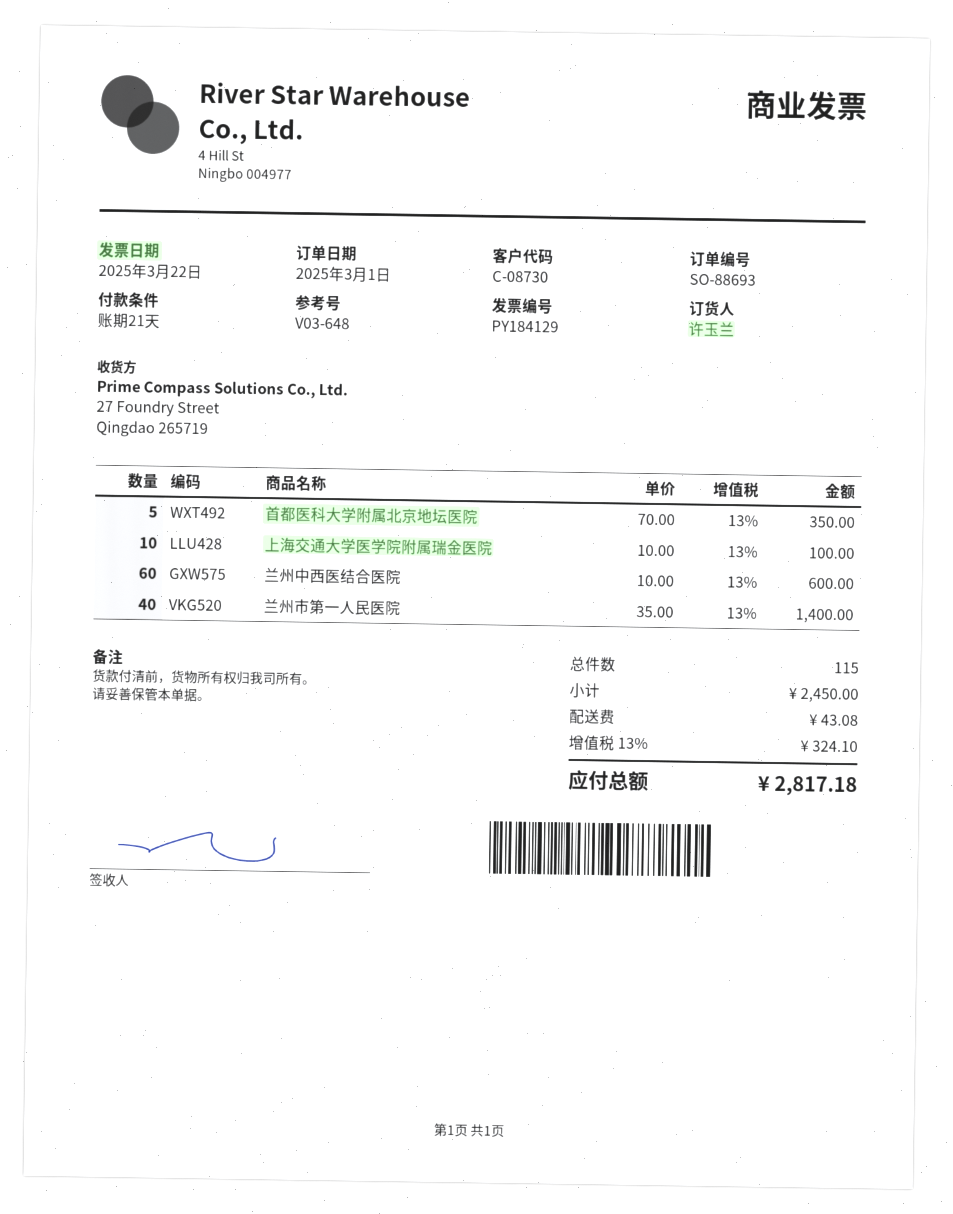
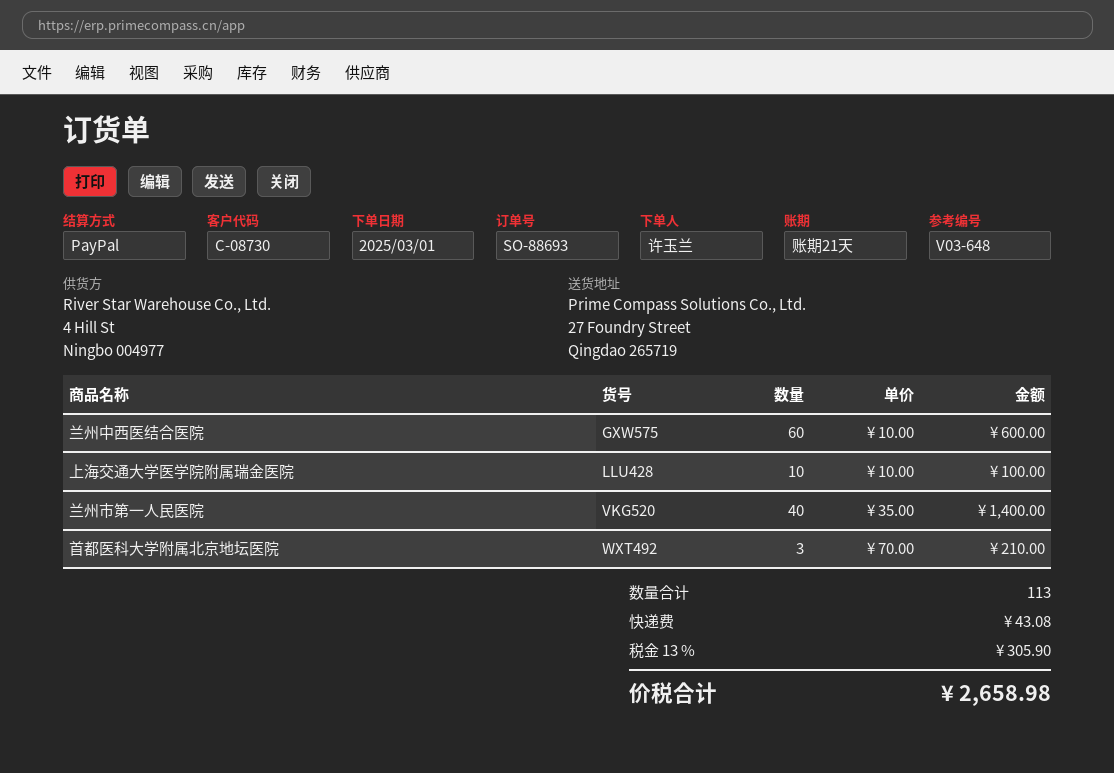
首都医科大学附属北京地坛医院: 5 x 70.00 = 350.00 -> 3 x 70.00 = 210.00
total quantity: 115 -> 113
tax: 13% = 324.10 -> 13% = 305.90
total: 2817.18 -> 2658.98

